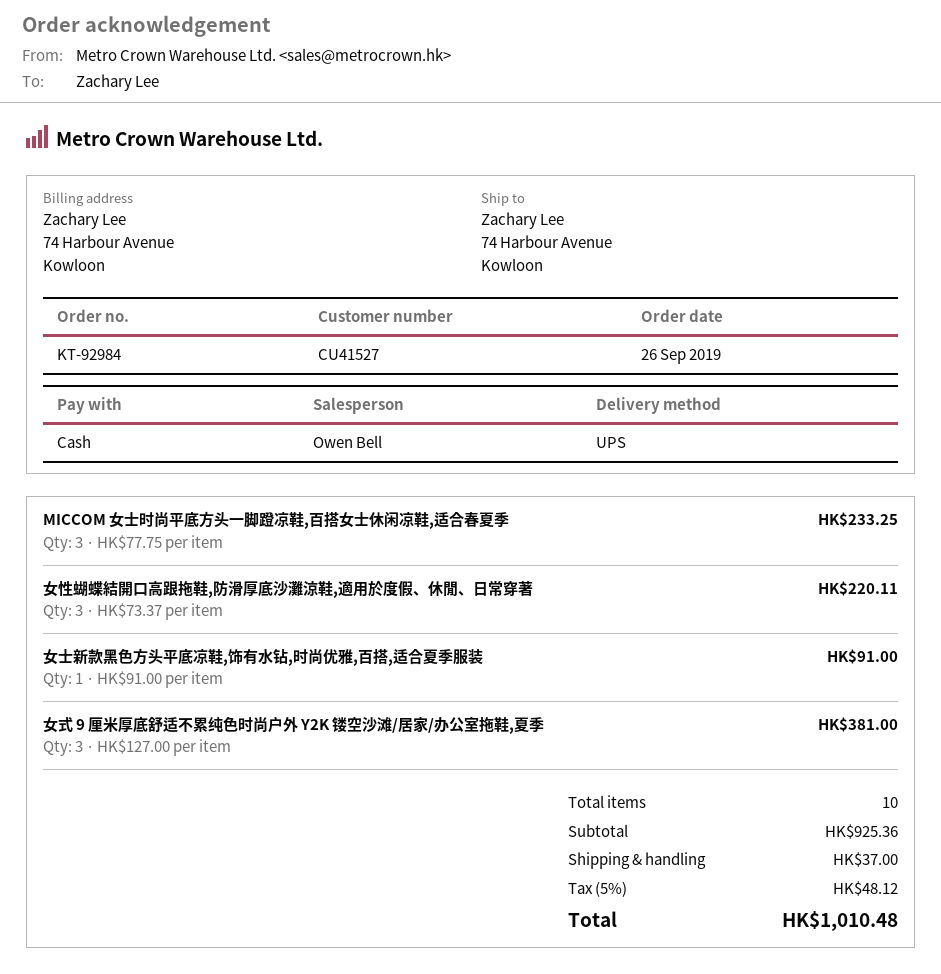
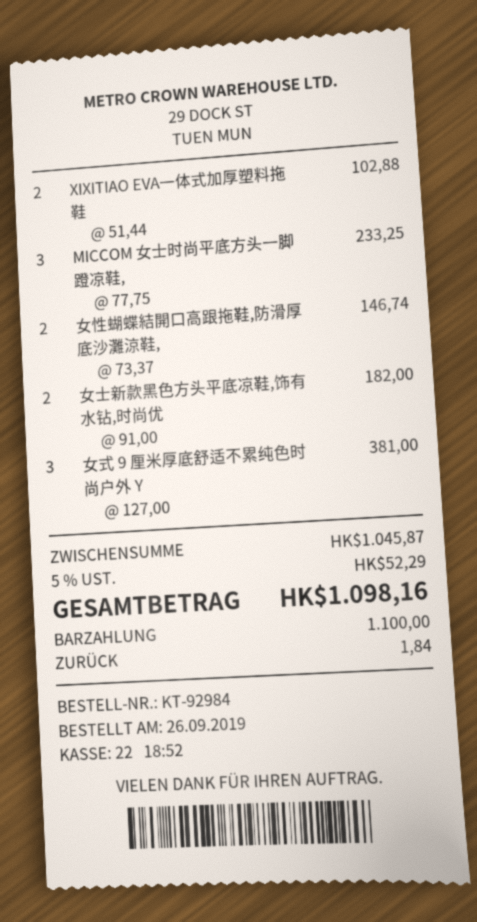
女性蝴蝶結開口高跟拖鞋,防滑厚底沙灘涼鞋,適用於度假、休閒、日常穿著: 3 x 73.37 = 220.11 -> 2 x 73.37 = 146.74
女士新款黑色方头平底凉鞋,饰有水钻,时尚优雅,百搭,适合夏季服装: 1 x 91.00 = 91.00 -> 2 x 91.00 = 182.00
XIXITIAO EVA一体式加厚塑料拖鞋: none -> 2 x 51.44 = 102.88
subtotal: 925.36 -> 1045.87
shipping: 37.00 -> none
tax: 5% = 48.12 -> 5% = 52.29
total: 1010.48 -> 1098.16

